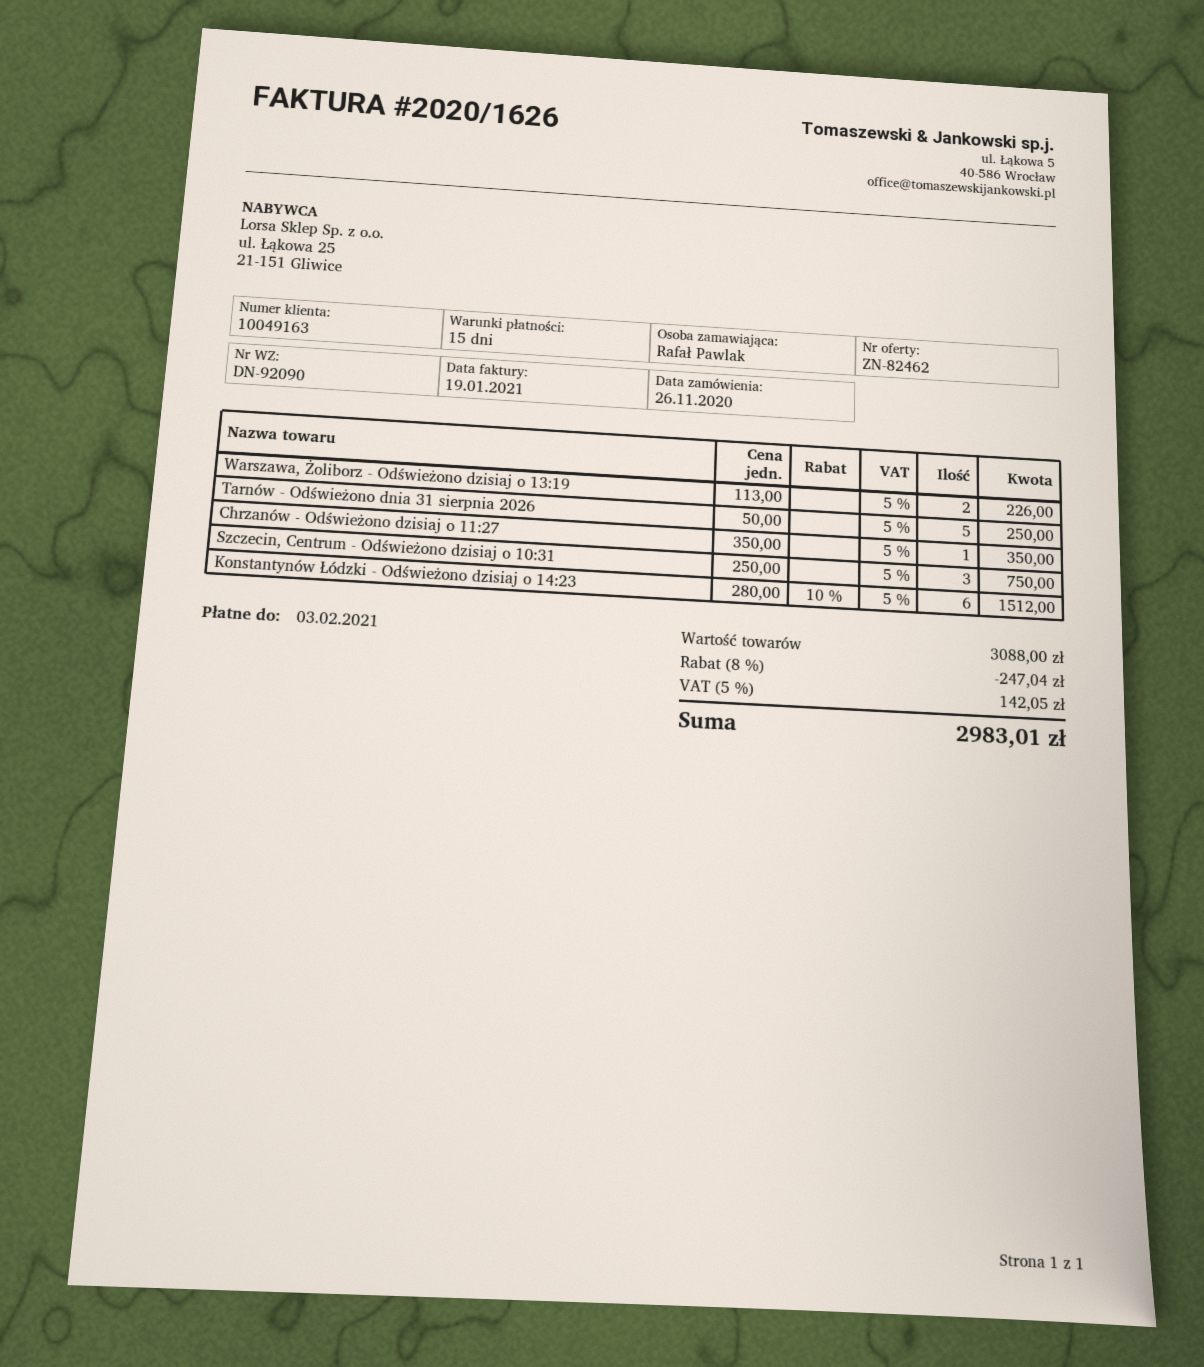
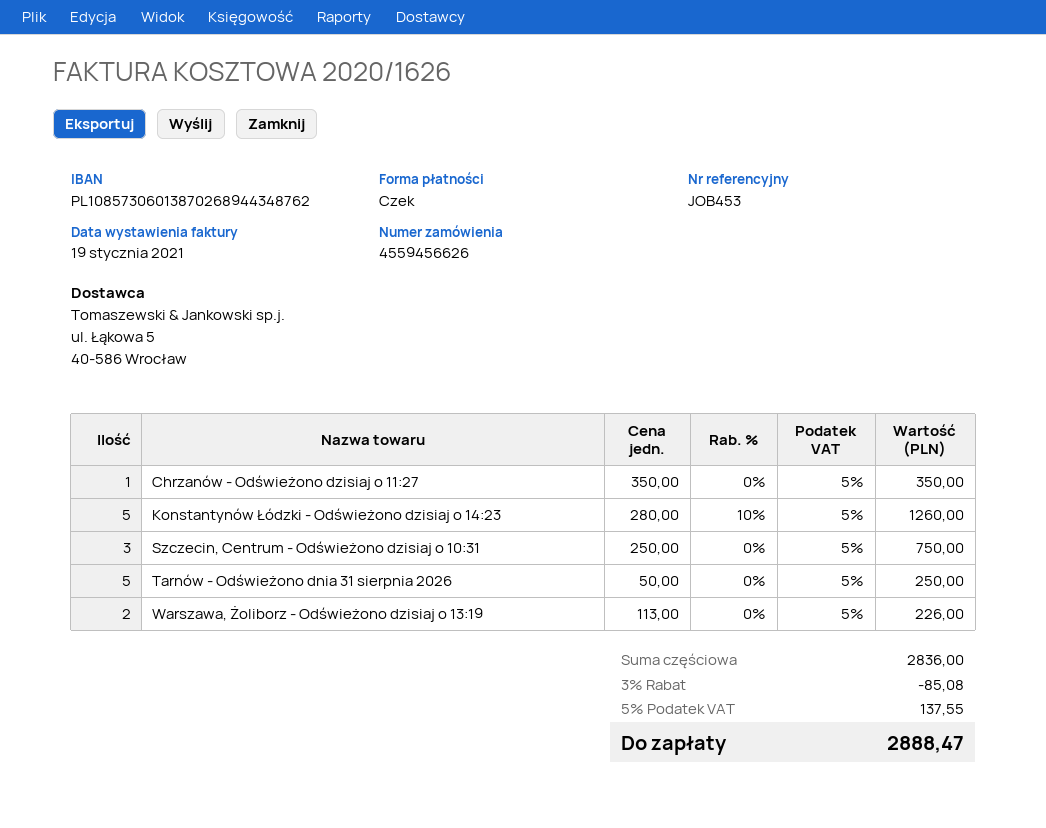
Konstantynów Łódzki - Odświeżono dzisiaj o 14:23: 6 x 280.00 - 10% = 1512.00 -> 5 x 280.00 - 10% = 1260.00
subtotal: 3088.00 -> 2836.00
discount: 8% = 247.04 -> 3% = 85.08
tax: 5% = 142.05 -> 5% = 137.55
total: 2983.01 -> 2888.47

